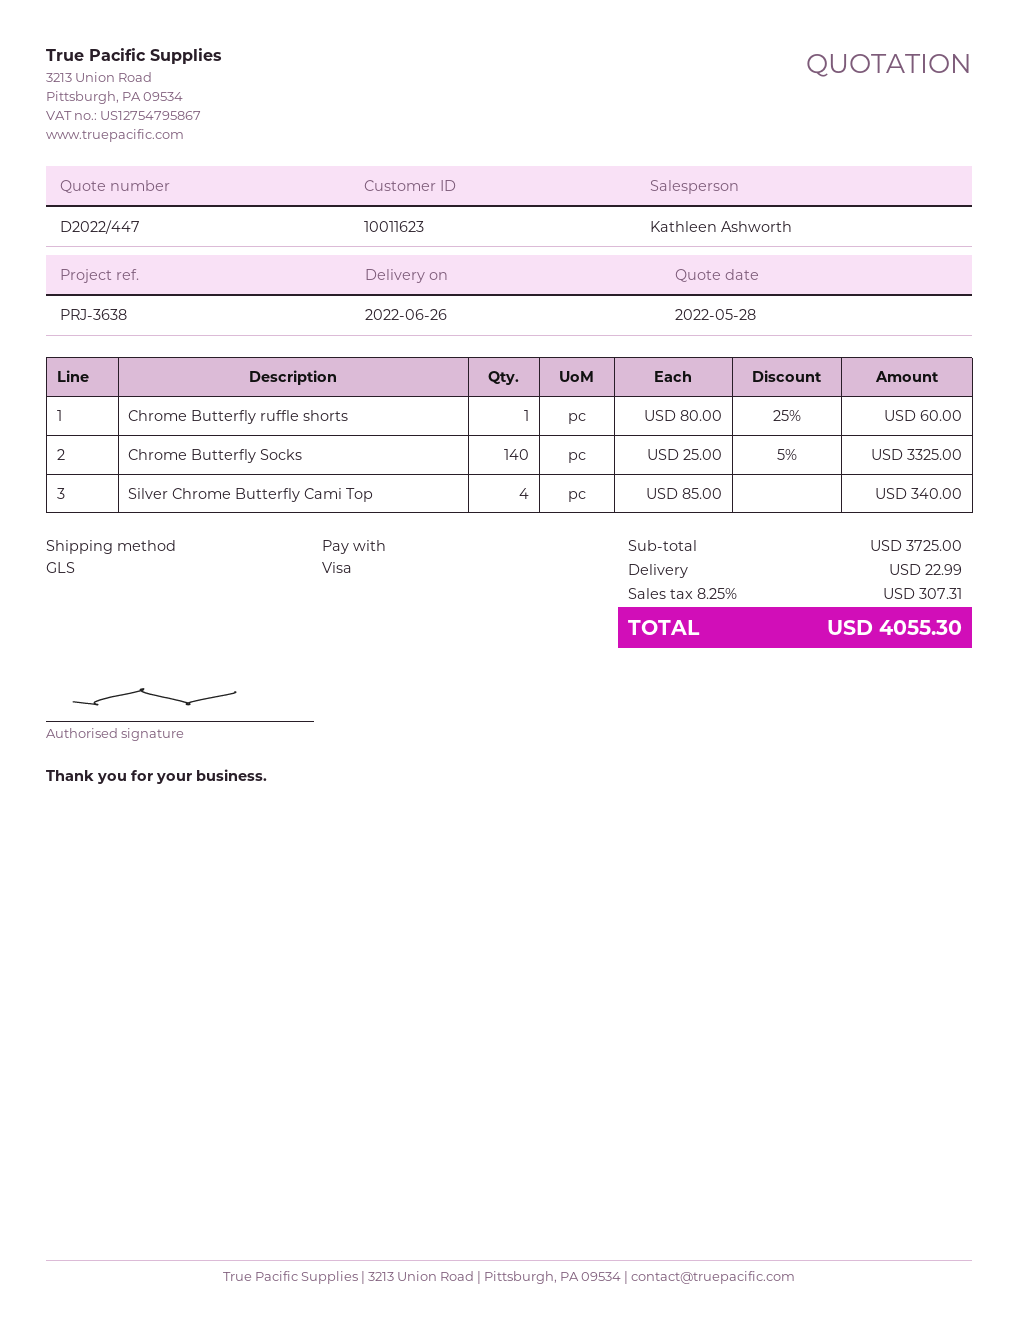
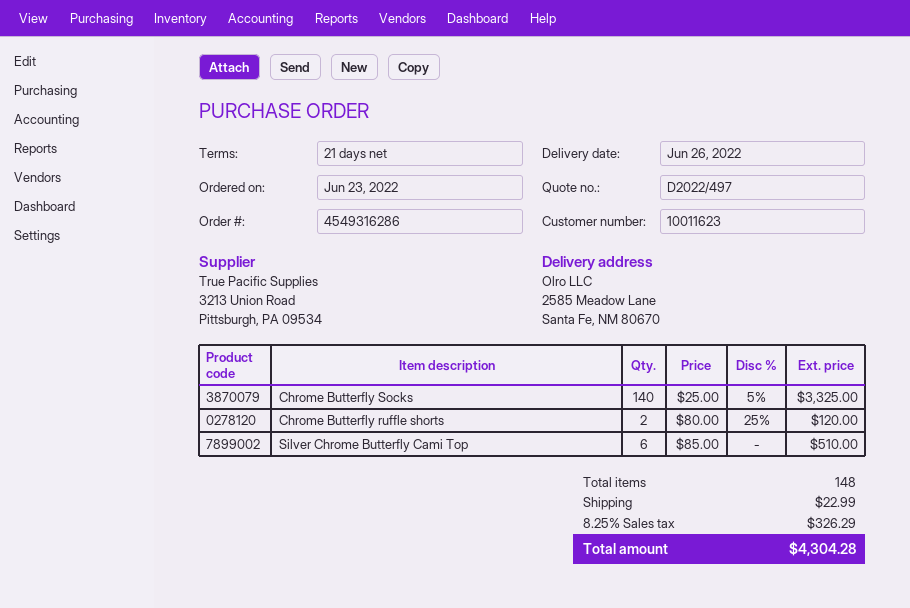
quote number: D2022/447 -> D2022/497
Chrome Butterfly ruffle shorts: 1 x 80.00 - 25% = 60.00 -> 2 x 80.00 - 25% = 120.00
Silver Chrome Butterfly Cami Top: 4 x 85.00 = 340.00 -> 6 x 85.00 = 510.00
tax: 8.25% = 307.31 -> 8.25% = 326.29
total: 4055.30 -> 4304.28

